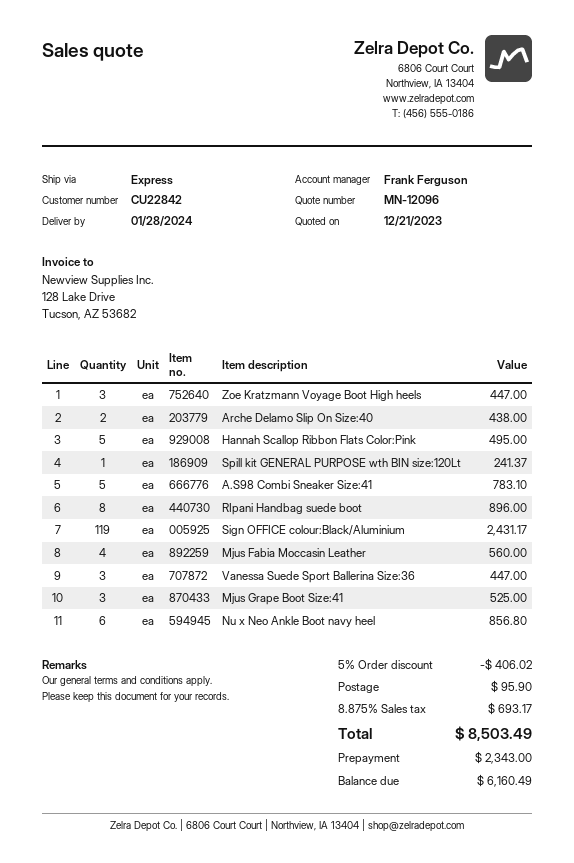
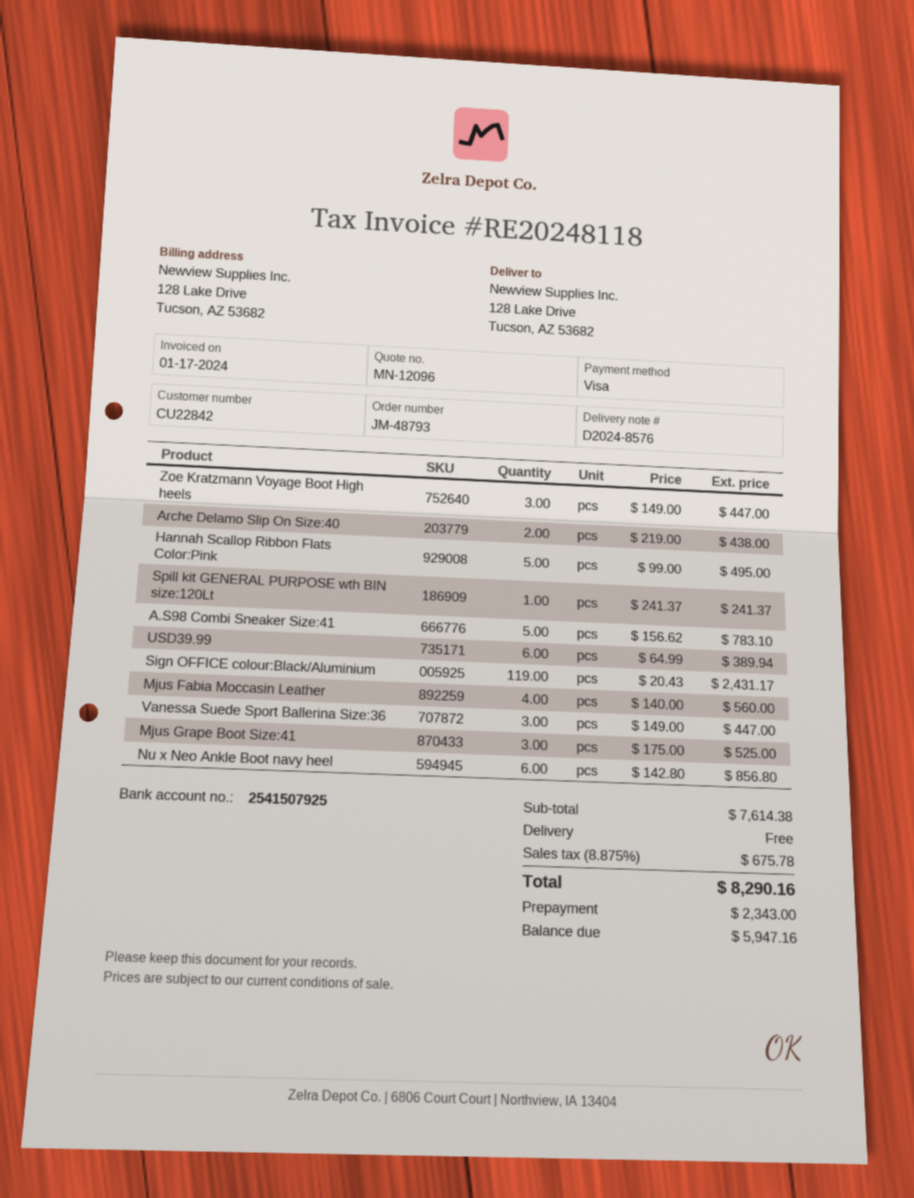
RIpani Handbag suede boot: 8 for 896.00 -> none
USD39.99: none -> 6 for 389.94
discount: 5% = 406.02 -> none
shipping: 95.90 -> 0.00
tax: 8.875% = 693.17 -> 8.875% = 675.78
total: 8503.49 -> 8290.16
balance: 6160.49 -> 5947.16

